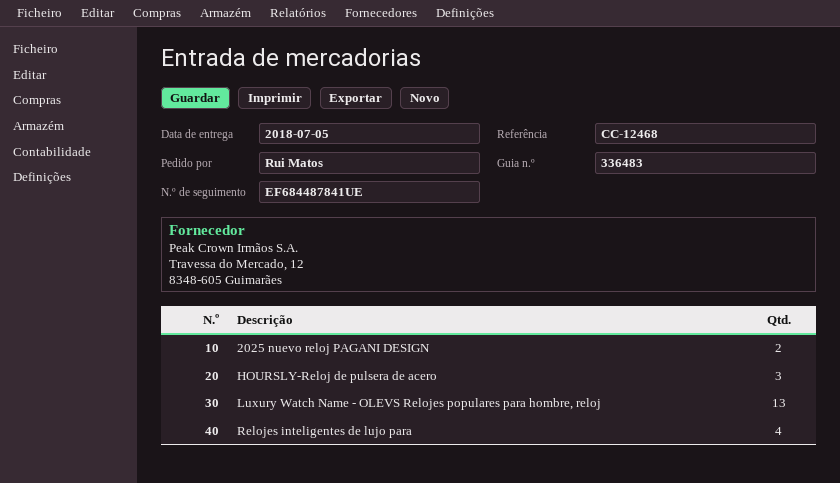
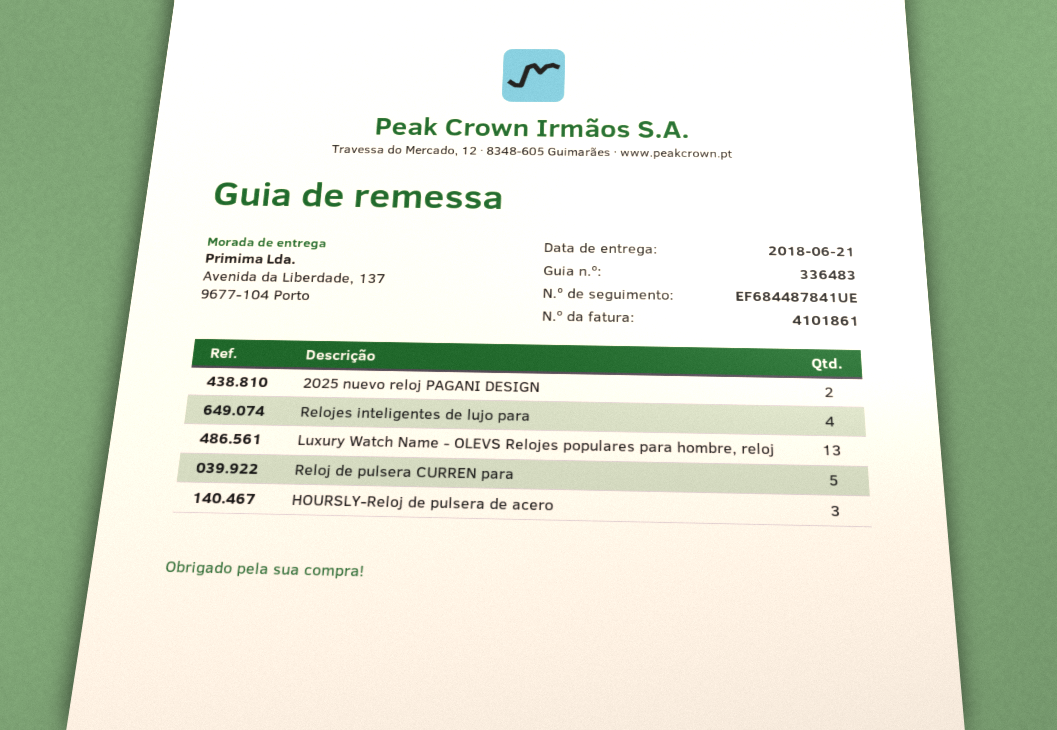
delivery date: 2018-07-05 -> 2018-06-21
Reloj de pulsera CURREN para: none -> 5

